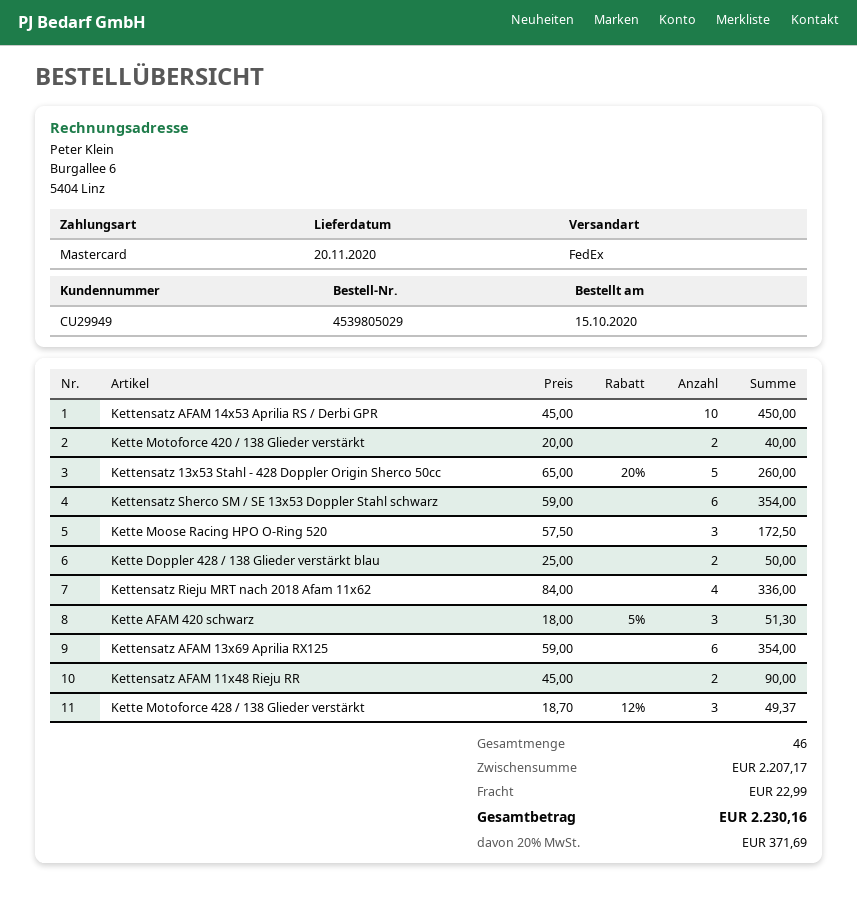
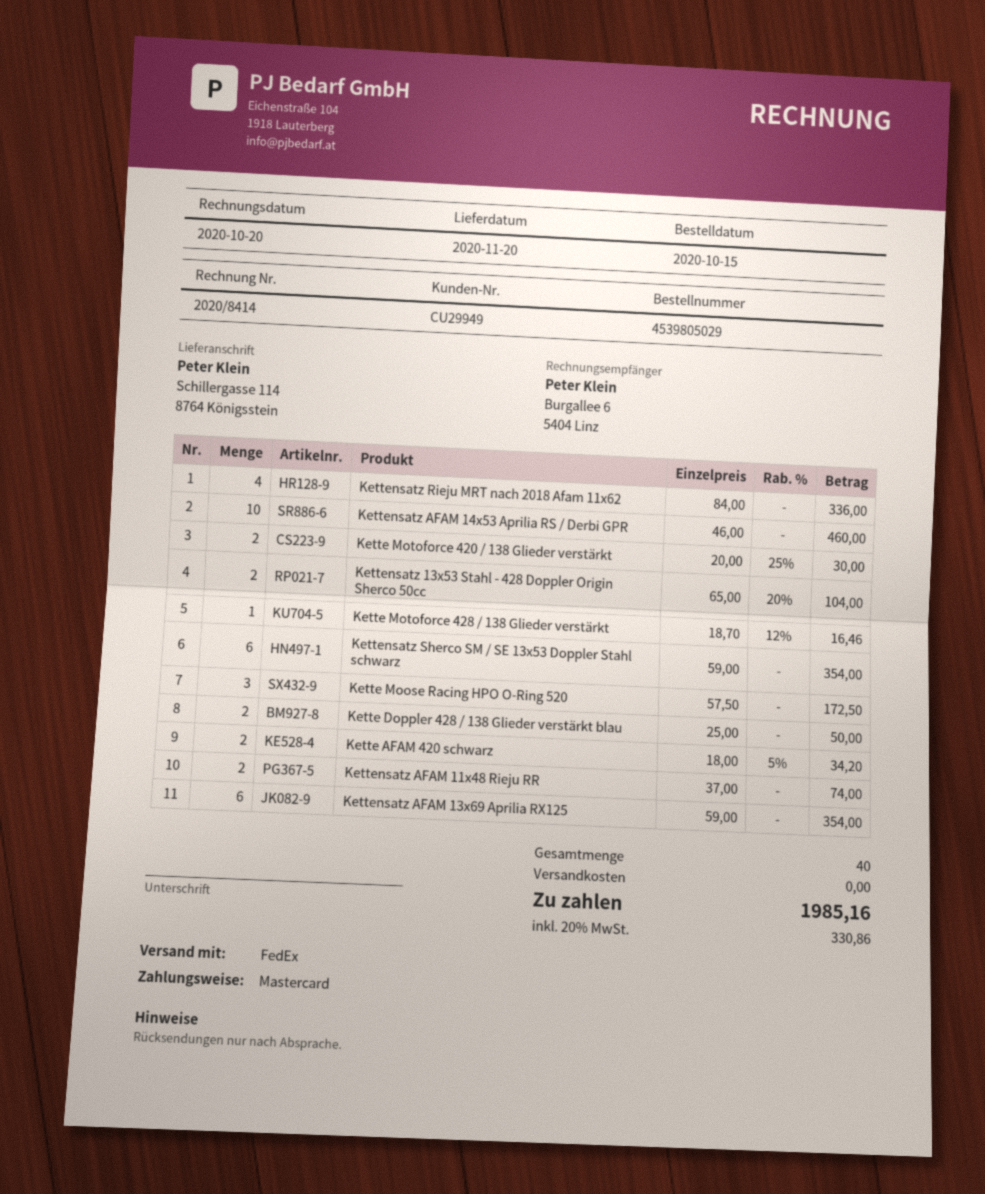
Kettensatz AFAM 14x53 Aprilia RS / Derbi GPR: 10 x 45.00 = 450.00 -> 10 x 46.00 = 460.00
Kette Motoforce 420 / 138 Glieder verstärkt: 2 x 20.00 = 40.00 -> 2 x 20.00 - 25% = 30.00
Kettensatz 13x53 Stahl - 428 Doppler Origin Sherco 50cc: 5 x 65.00 - 20% = 260.00 -> 2 x 65.00 - 20% = 104.00
Kette AFAM 420 schwarz: 3 x 18.00 - 5% = 51.30 -> 2 x 18.00 - 5% = 34.20
Kettensatz AFAM 11x48 Rieju RR: 2 x 45.00 = 90.00 -> 2 x 37.00 = 74.00
Kette Motoforce 428 / 138 Glieder verstärkt: 3 x 18.70 - 12% = 49.37 -> 1 x 18.70 - 12% = 16.46
total quantity: 46 -> 40
shipping: 22.99 -> 0.00
tax: 20% = 371.69 -> 20% = 330.86
total: 2230.16 -> 1985.16

